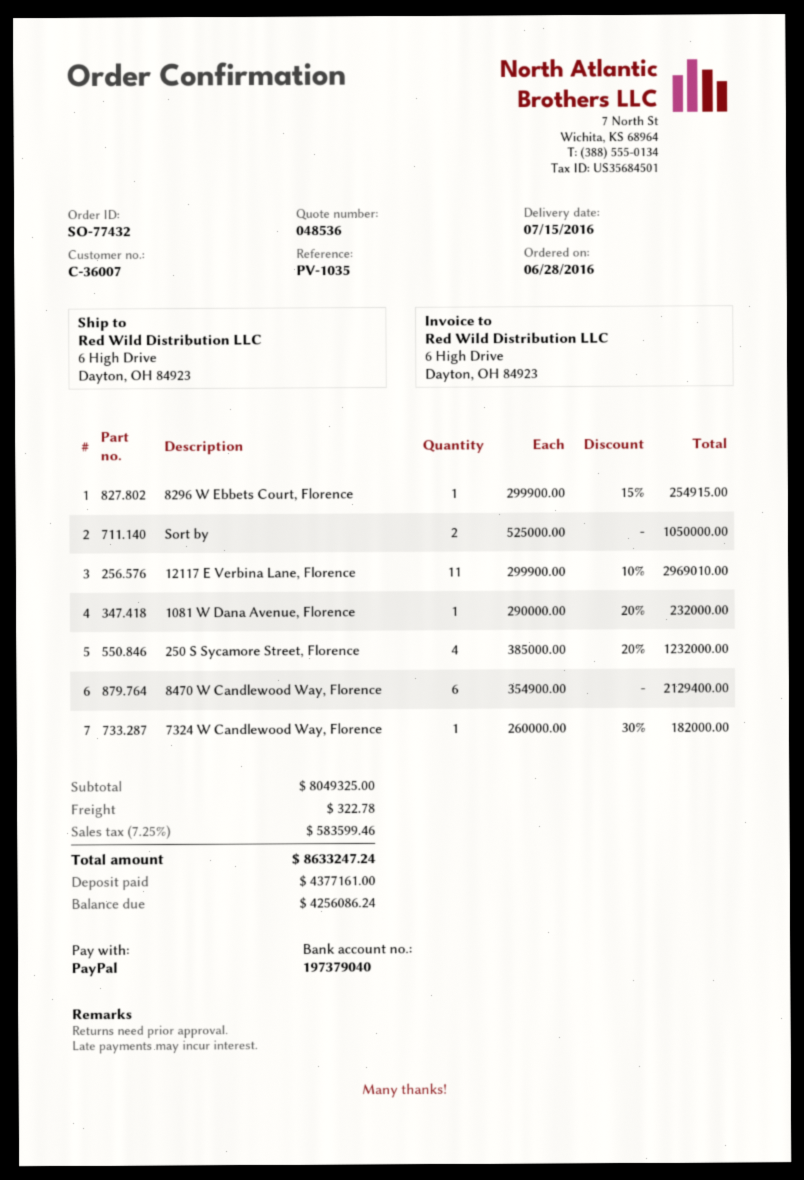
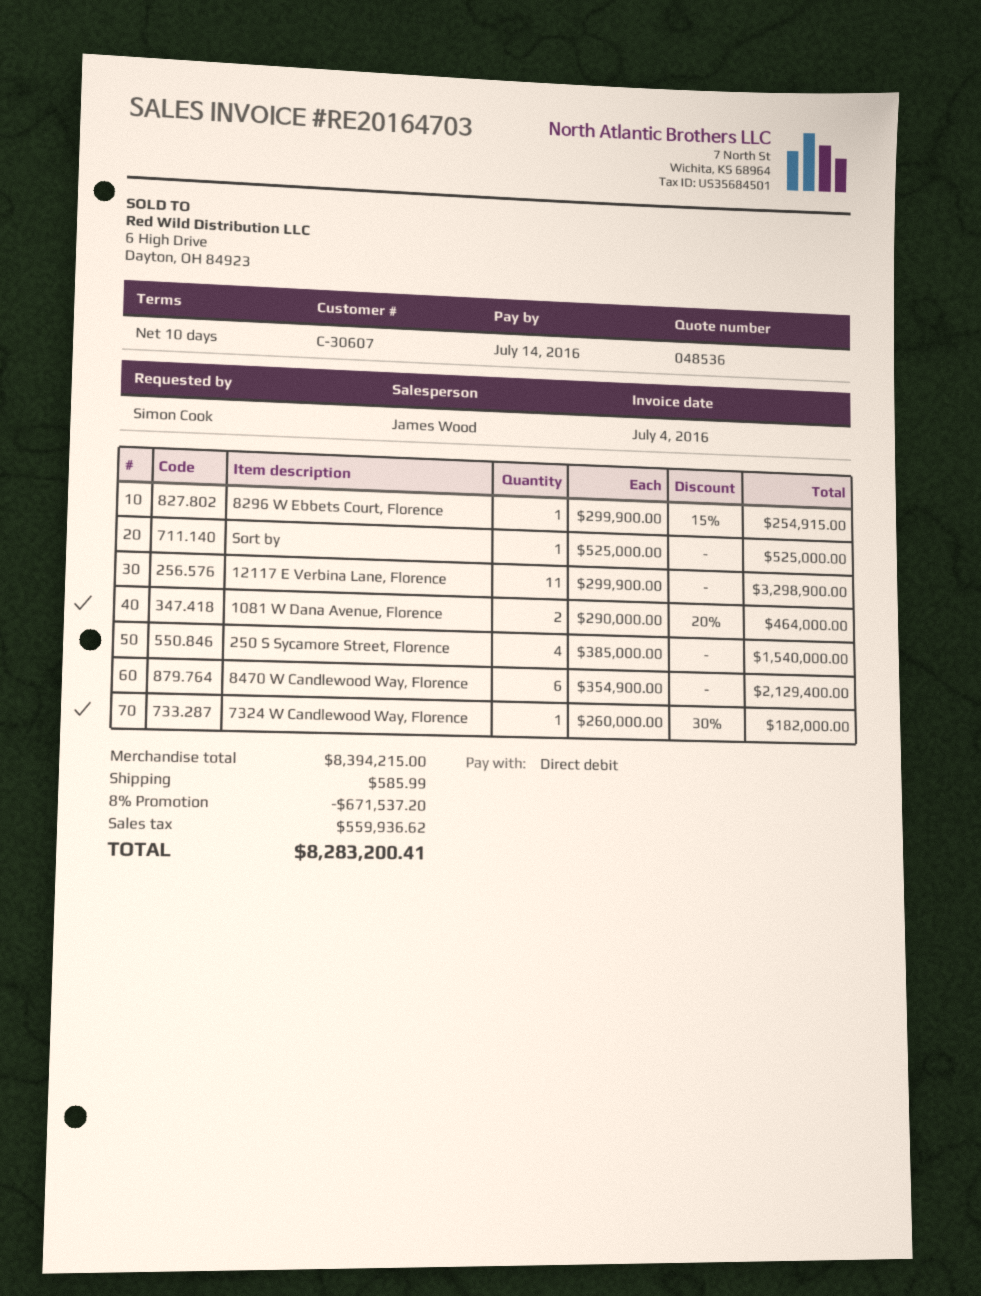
customer number: C-36007 -> C-30607
payment method: PayPal -> direct debit
Sort by: 2 x 525000.00 = 1050000.00 -> 1 x 525000.00 = 525000.00
12117 E Verbina Lane, Florence: 11 x 299900.00 - 10% = 2969010.00 -> 11 x 299900.00 = 3298900.00
1081 W Dana Avenue, Florence: 1 x 290000.00 - 20% = 232000.00 -> 2 x 290000.00 - 20% = 464000.00
250 S Sycamore Street, Florence: 4 x 385000.00 - 20% = 1232000.00 -> 4 x 385000.00 = 1540000.00
subtotal: 8049325.00 -> 8394215.00
discount: none -> 8% = 671537.20
shipping: 322.78 -> 585.99
tax: 583599.46 -> 559936.62
total: 8633247.24 -> 8283200.41

